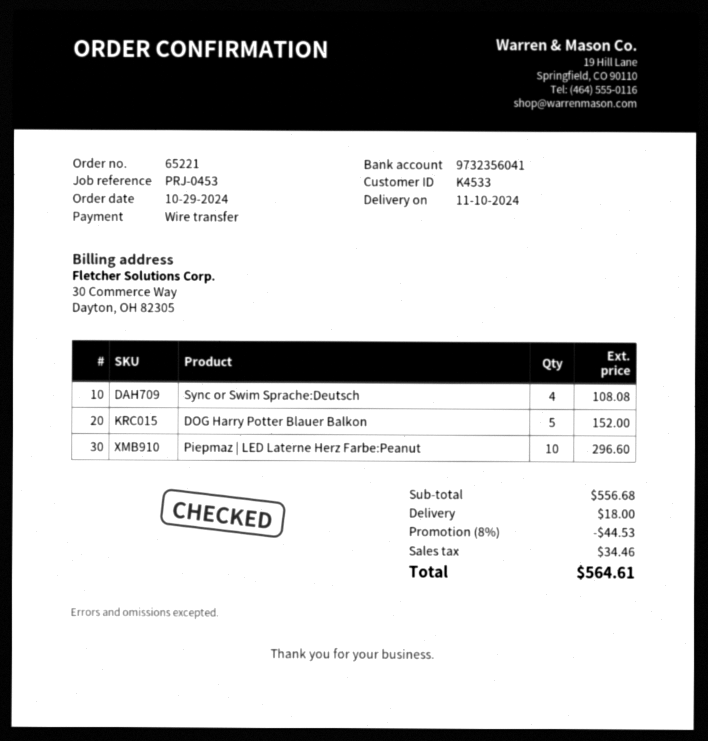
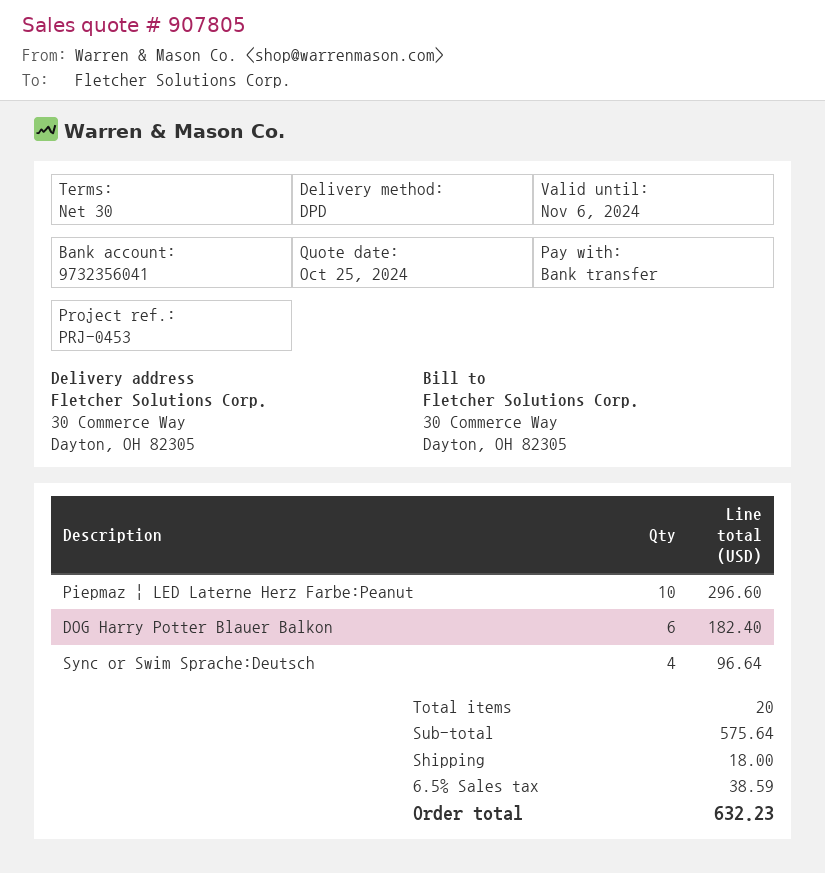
Sync or Swim Sprache:Deutsch: 4 for 108.08 -> 4 for 96.64
DOG Harry Potter Blauer Balkon: 5 for 152.00 -> 6 for 182.40
subtotal: 556.68 -> 575.64
discount: 8% = 44.53 -> none
tax: 34.46 -> 38.59
total: 564.61 -> 632.23

